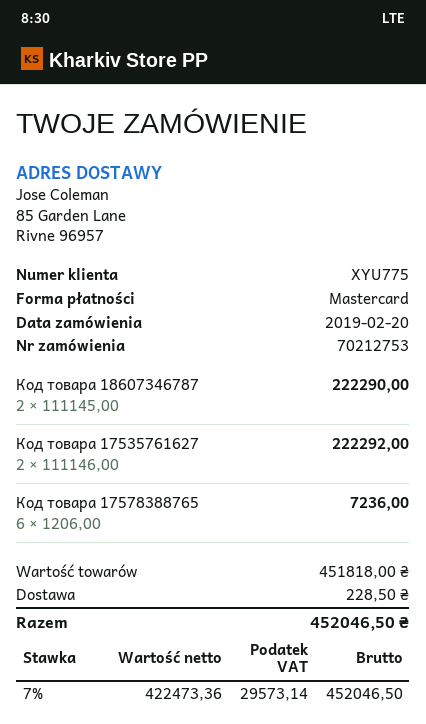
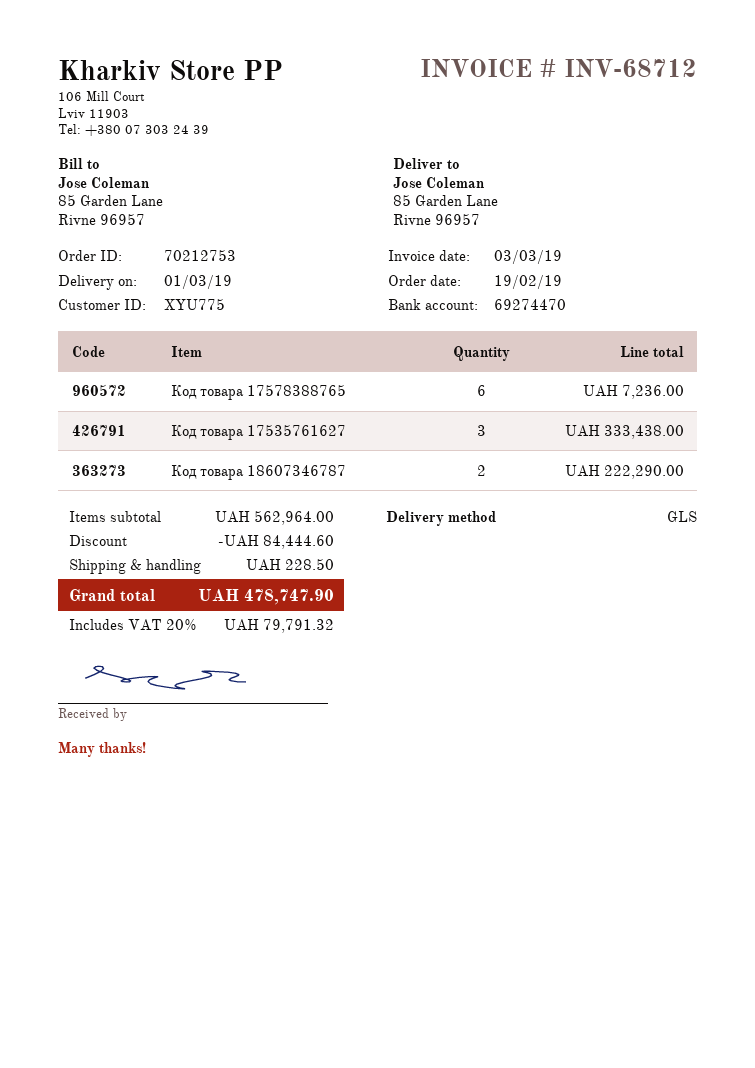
order date: 2019-02-20 -> 2019-02-19
Код товара 17535761627: 2 for 222292.00 -> 3 for 333438.00
subtotal: 451818.00 -> 562964.00
discount: none -> 84444.60
tax: 7% = 29573.14 -> 20% = 79791.32
total: 452046.50 -> 478747.90

